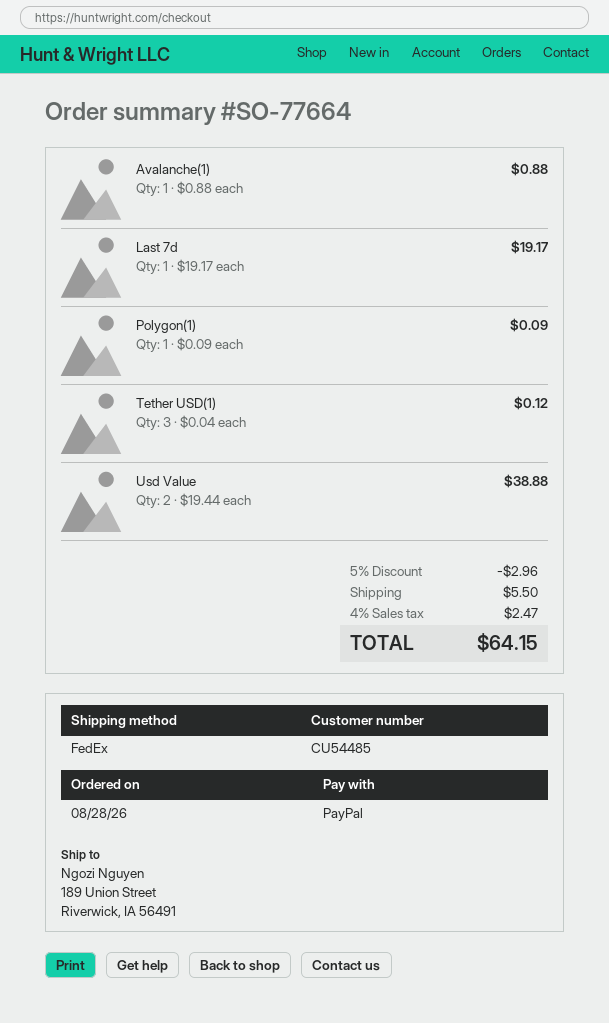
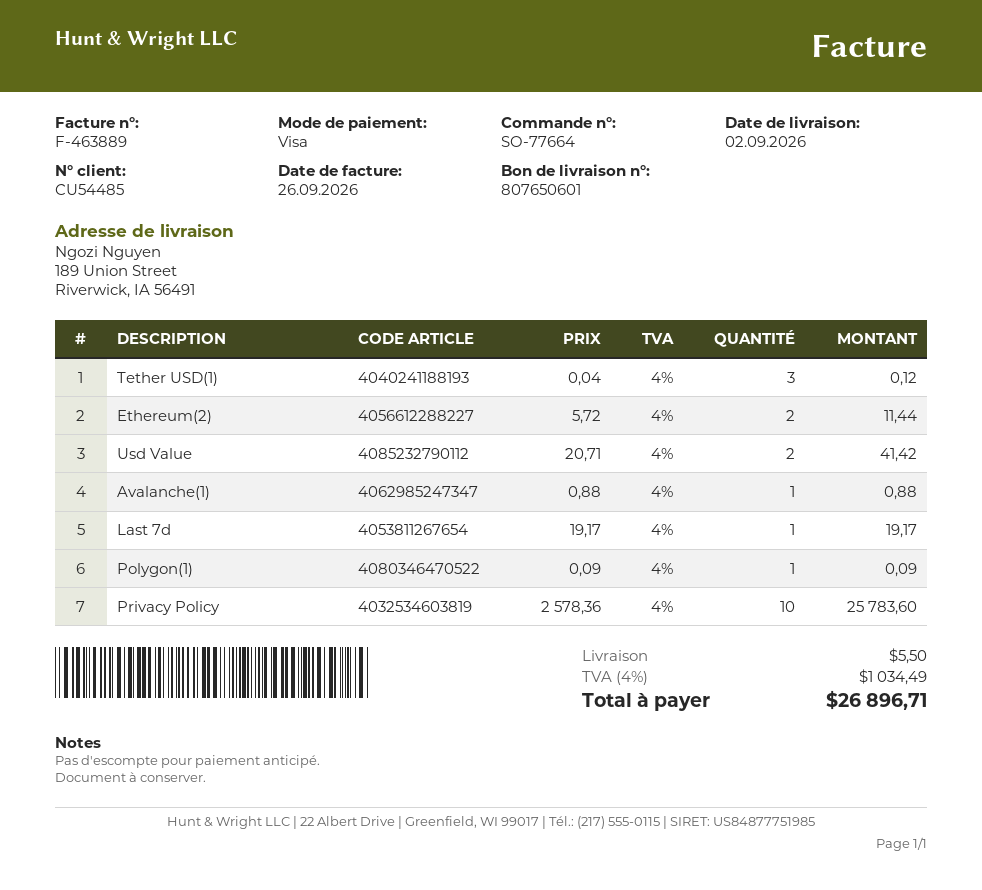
payment method: PayPal -> Visa
Usd Value: 2 x 19.44 = 38.88 -> 2 x 20.71 = 41.42
Ethereum(2): none -> 2 x 5.72 = 11.44
Privacy Policy: none -> 10 x 2578.36 = 25783.60
discount: 5% = 2.96 -> none
tax: 4% = 2.47 -> 4% = 1034.49
total: 64.15 -> 26896.71

